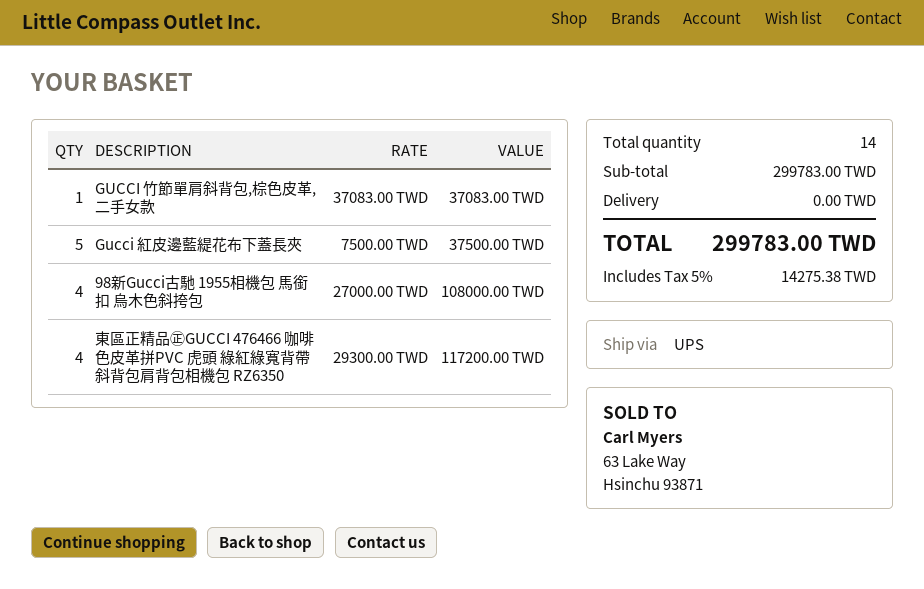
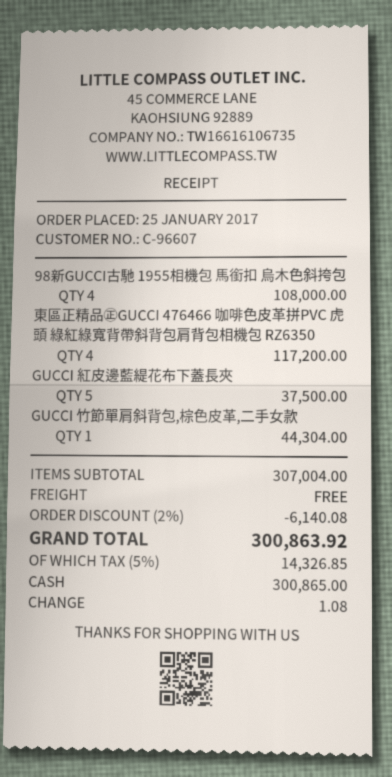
GUCCI 竹節單肩斜背包,棕色皮革,二手女款: 1 for 37083.00 -> 1 for 44304.00
subtotal: 299783.00 -> 307004.00
discount: none -> 2% = 6140.08
tax: 5% = 14275.38 -> 5% = 14326.85
total: 299783.00 -> 300863.92

